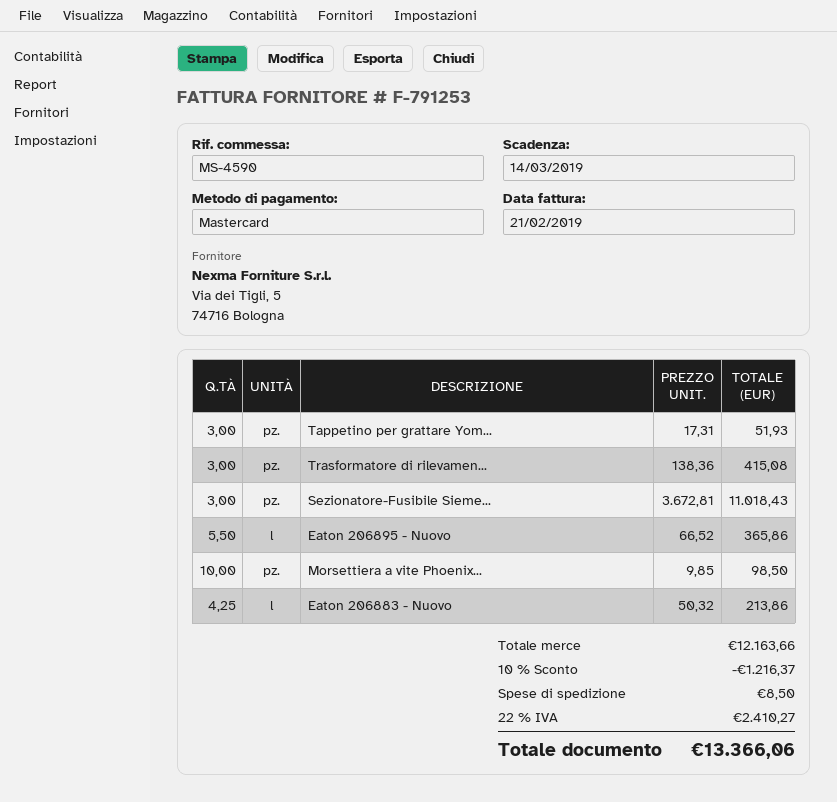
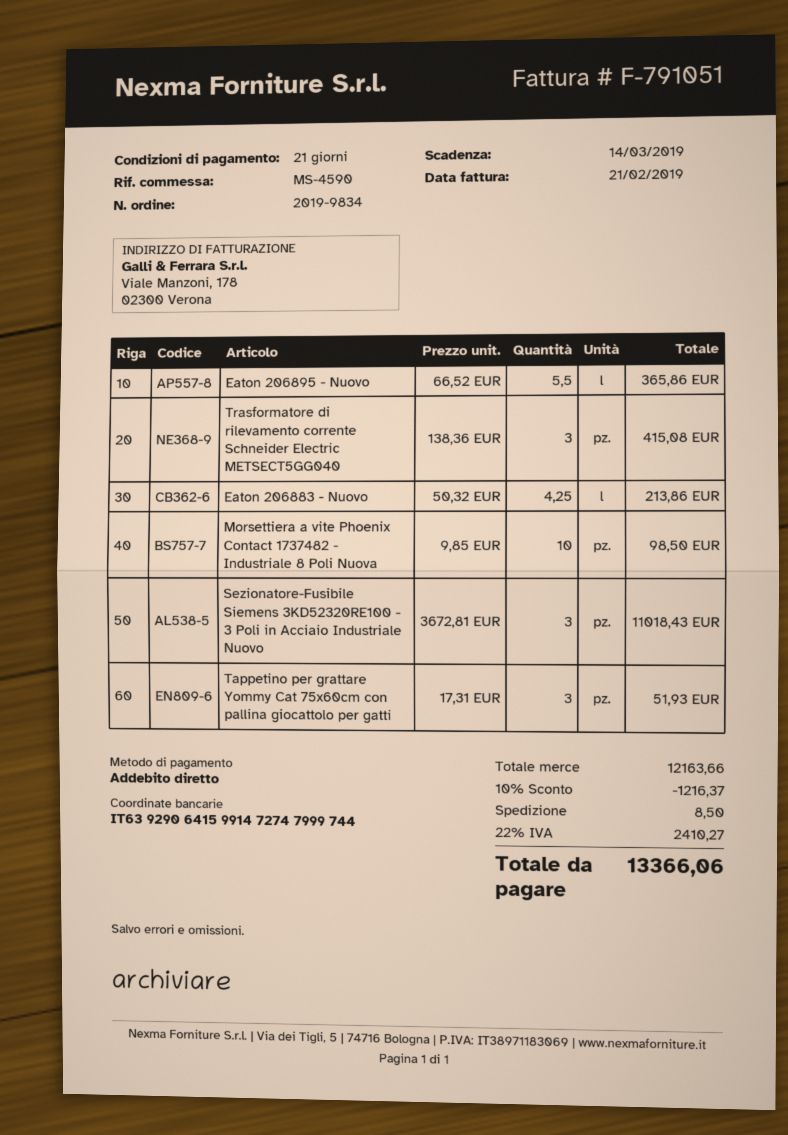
invoice number: F-791253 -> F-791051
payment method: Mastercard -> direct debit

